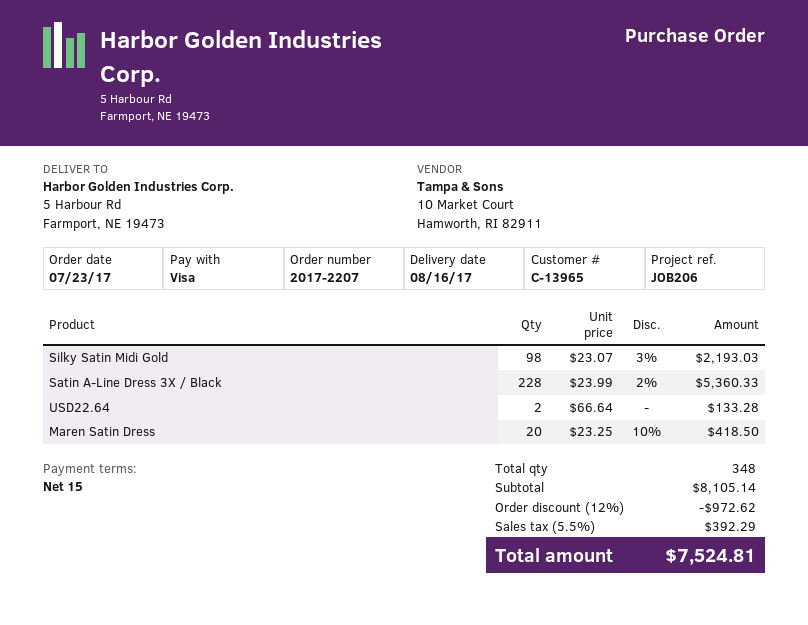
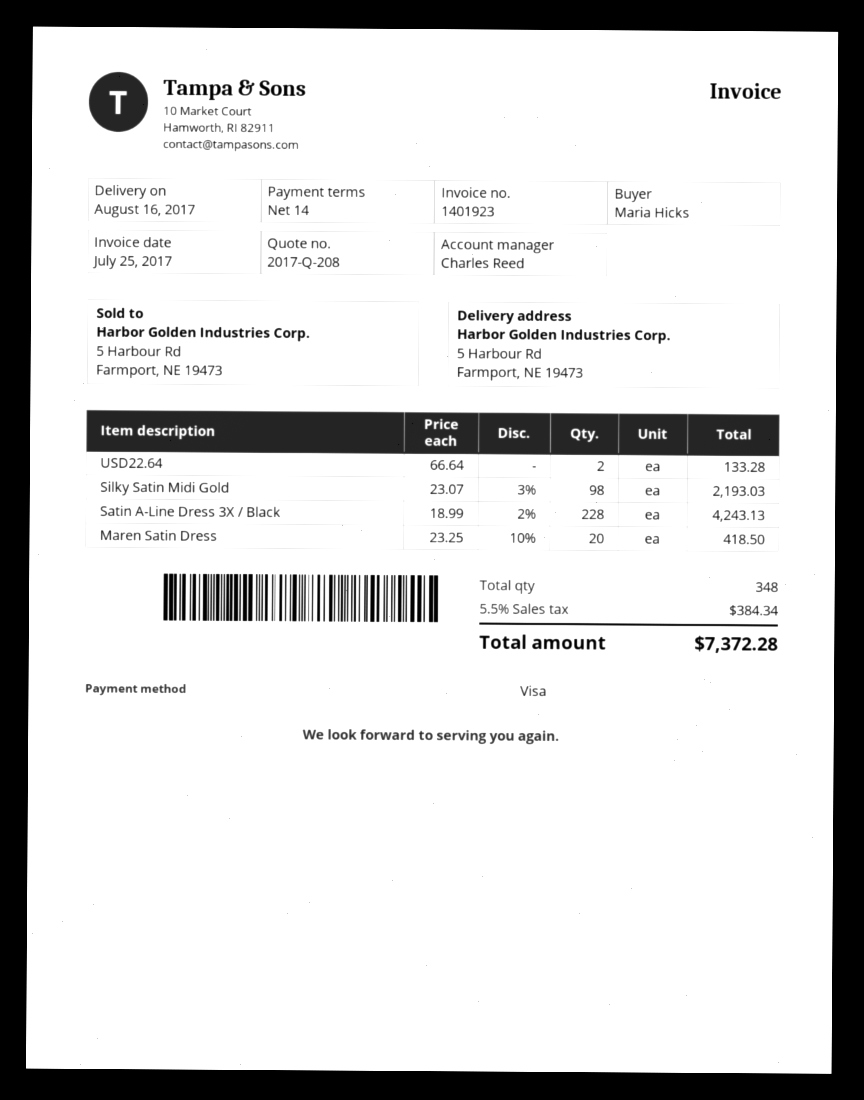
payment terms: 15 days -> 14 days
Satin A-Line Dress 3X / Black: 228 x 23.99 - 2% = 5360.33 -> 228 x 18.99 - 2% = 4243.13
discount: 12% = 972.62 -> none
tax: 5.5% = 392.29 -> 5.5% = 384.34
total: 7524.81 -> 7372.28

